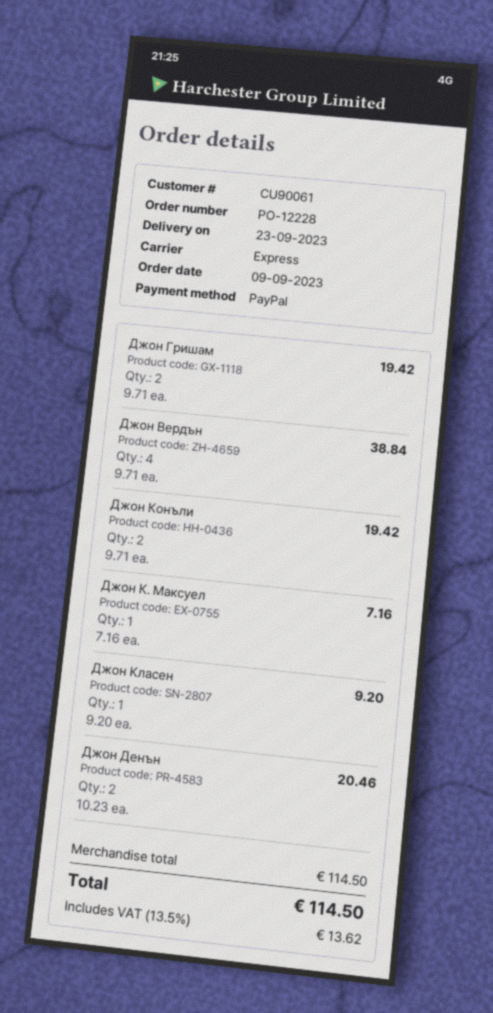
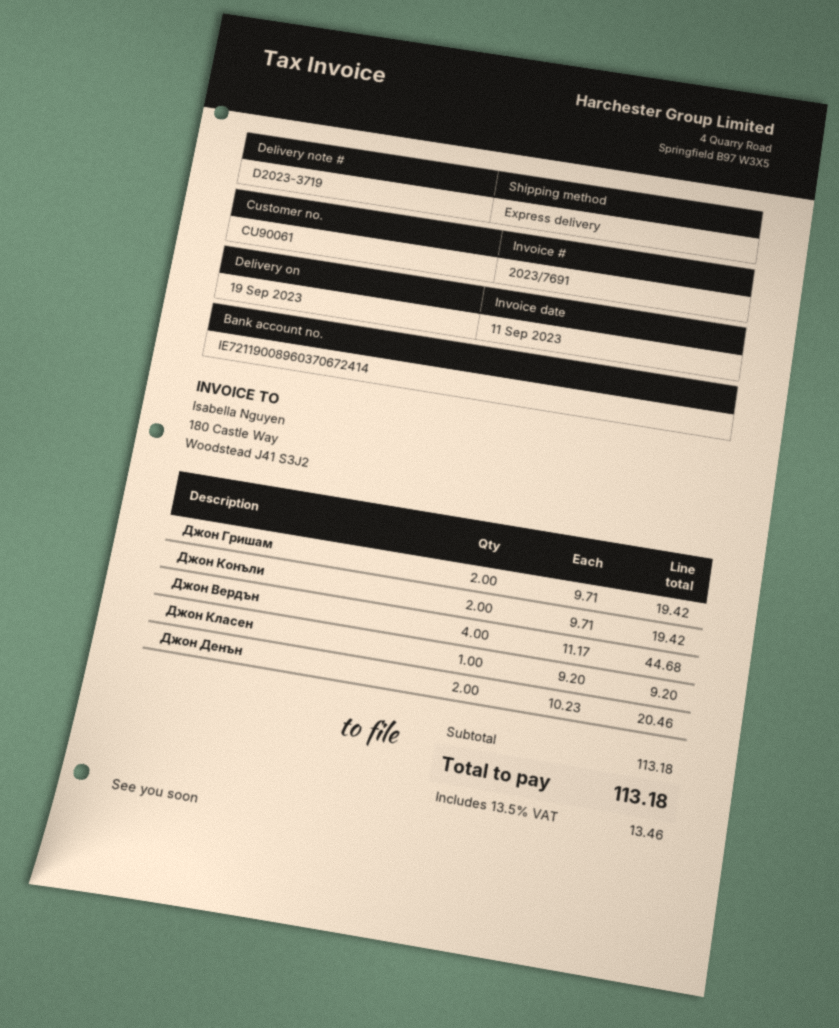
delivery date: 2023-09-23 -> 2023-09-19
Джон Вердън: 4 x 9.71 = 38.84 -> 4 x 11.17 = 44.68
Джон К. Максуел: 1 x 7.16 = 7.16 -> none
subtotal: 114.50 -> 113.18
tax: 13.5% = 13.62 -> 13.5% = 13.46
total: 114.50 -> 113.18

